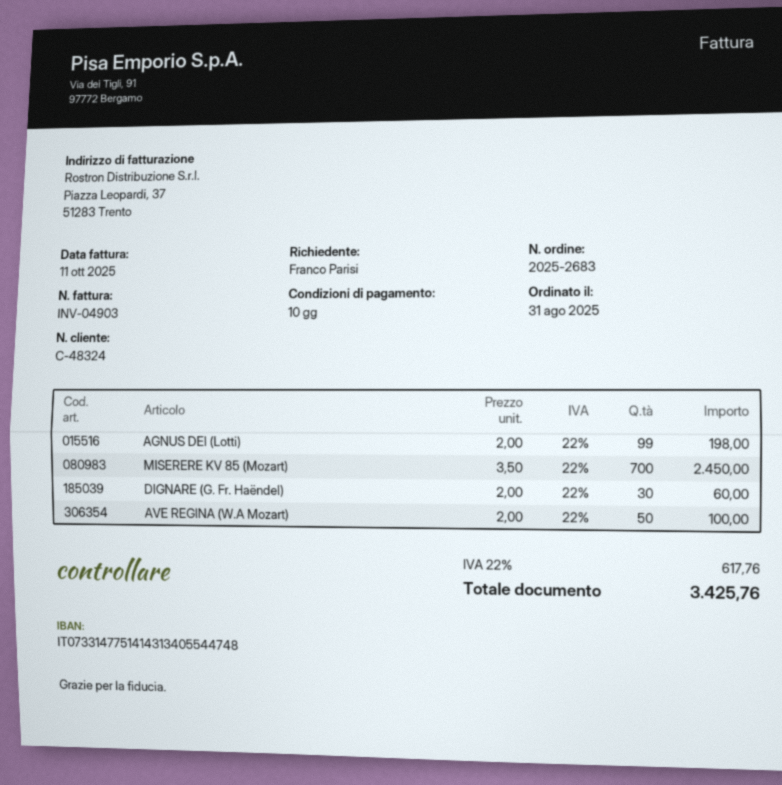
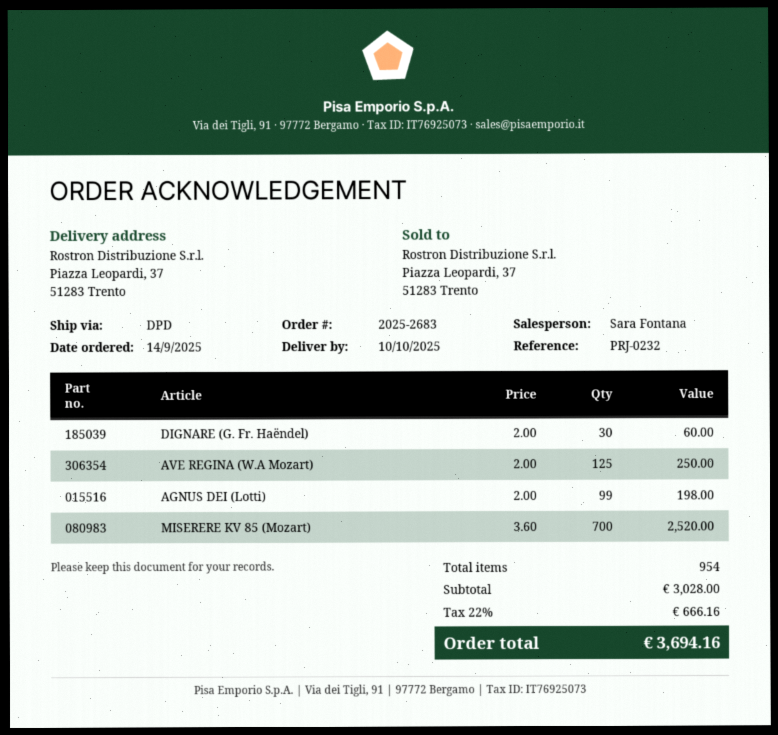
order date: 2025-08-31 -> 2025-09-14
MISERERE KV 85 (Mozart): 700 x 3.50 = 2450.00 -> 700 x 3.60 = 2520.00
AVE REGINA (W.A Mozart): 50 x 2.00 = 100.00 -> 125 x 2.00 = 250.00
tax: 22% = 617.76 -> 22% = 666.16
total: 3425.76 -> 3694.16

